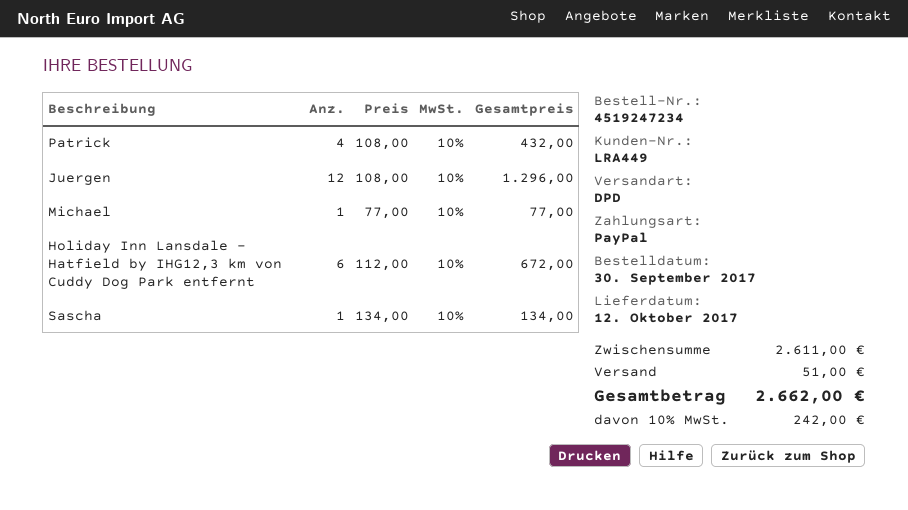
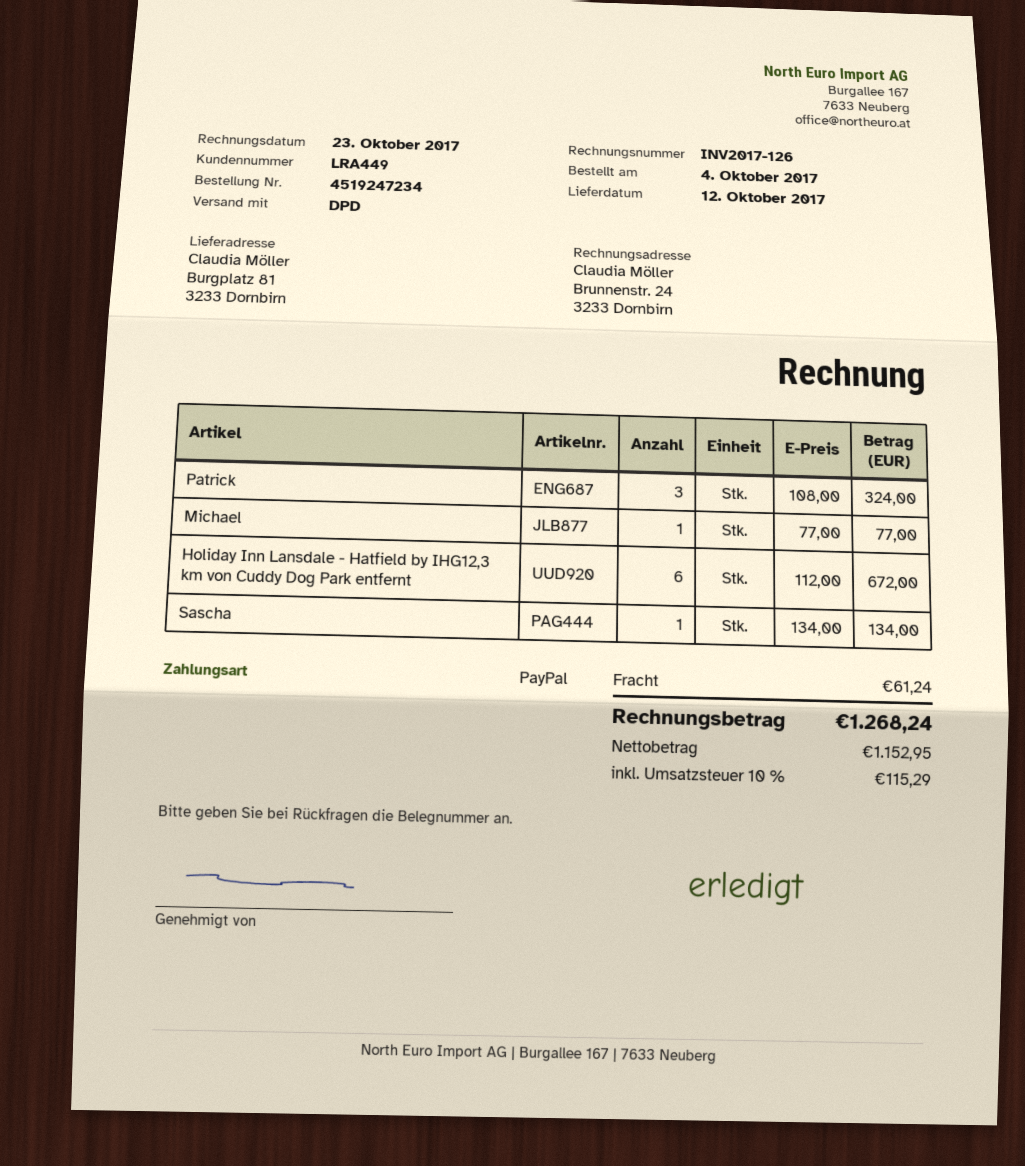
order date: 2017-09-30 -> 2017-10-04
Patrick: 4 x 108.00 = 432.00 -> 3 x 108.00 = 324.00
Juergen: 12 x 108.00 = 1296.00 -> none
shipping: 51.00 -> 61.24
tax: 10% = 242.00 -> 10% = 115.29
total: 2662.00 -> 1268.24

